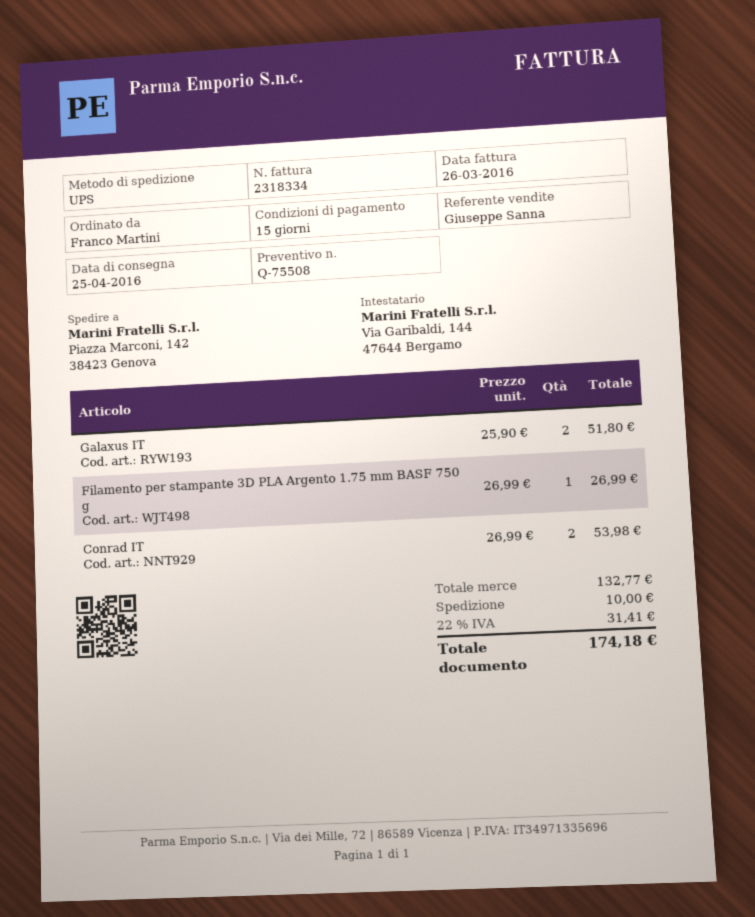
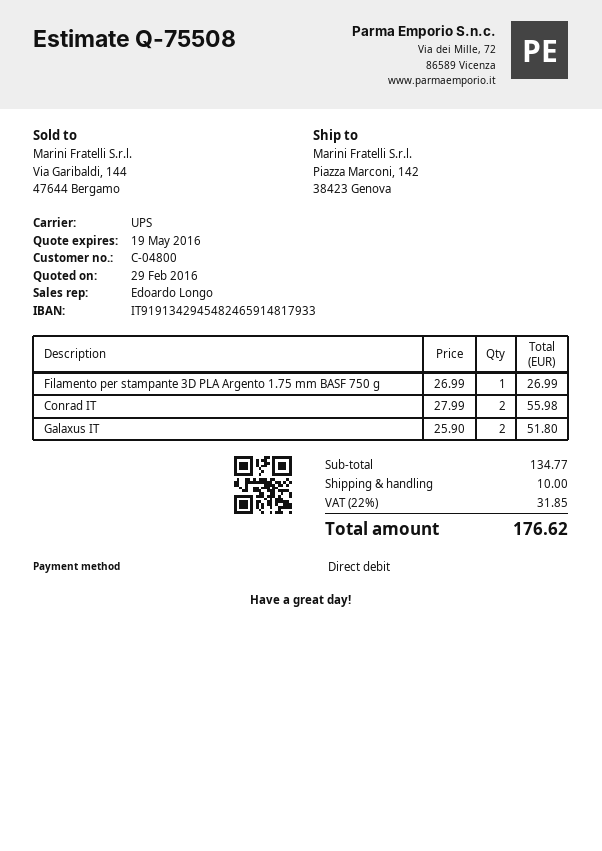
sales rep: Giuseppe Sanna -> Edoardo Longo
Conrad IT: 2 x 26.99 = 53.98 -> 2 x 27.99 = 55.98
subtotal: 132.77 -> 134.77
tax: 22% = 31.41 -> 22% = 31.85
total: 174.18 -> 176.62

